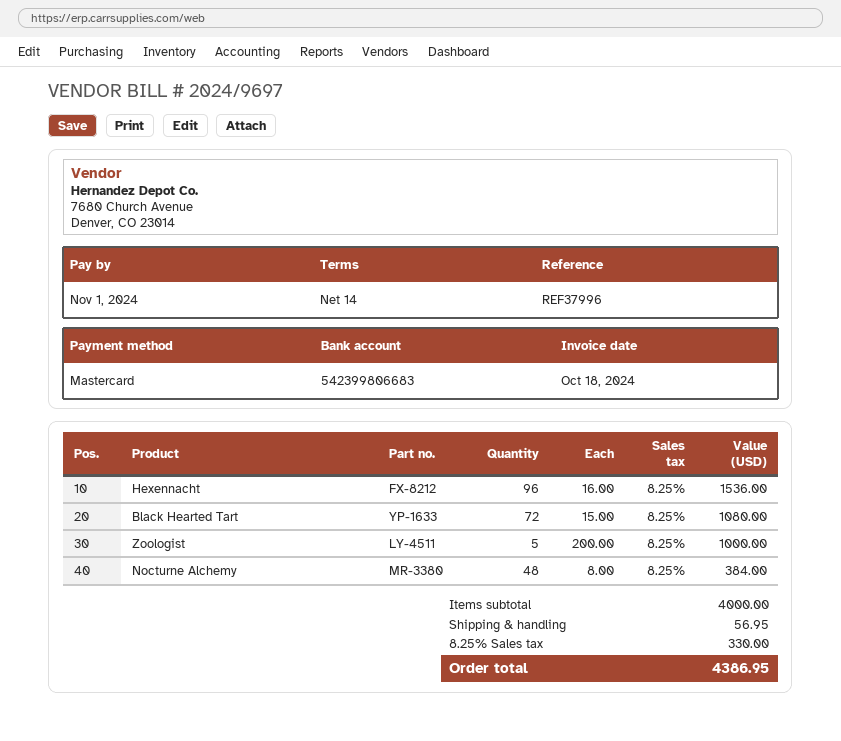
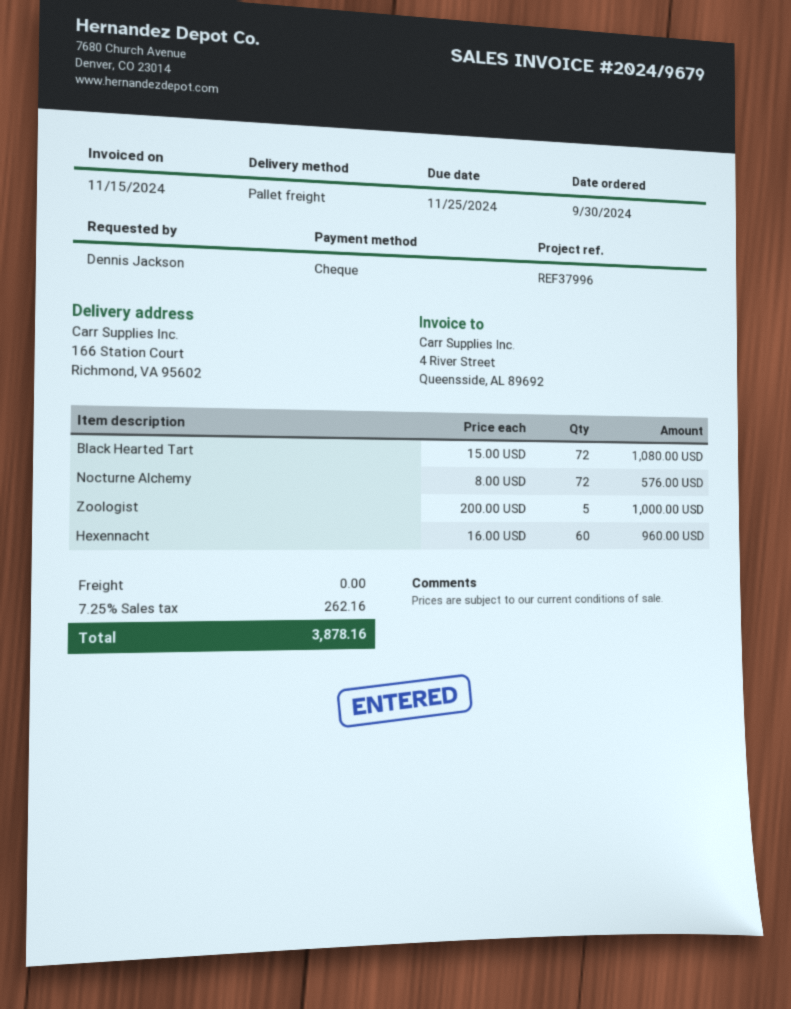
invoice number: 2024/9697 -> 2024/9679
invoice date: 2024-10-18 -> 2024-11-15
due date: 2024-11-01 -> 2024-11-25
payment method: Mastercard -> cheque
Hexennacht: 96 x 16.00 = 1536.00 -> 60 x 16.00 = 960.00
Nocturne Alchemy: 48 x 8.00 = 384.00 -> 72 x 8.00 = 576.00
shipping: 56.95 -> 0.00
tax: 8.25% = 330.00 -> 7.25% = 262.16
total: 4386.95 -> 3878.16

